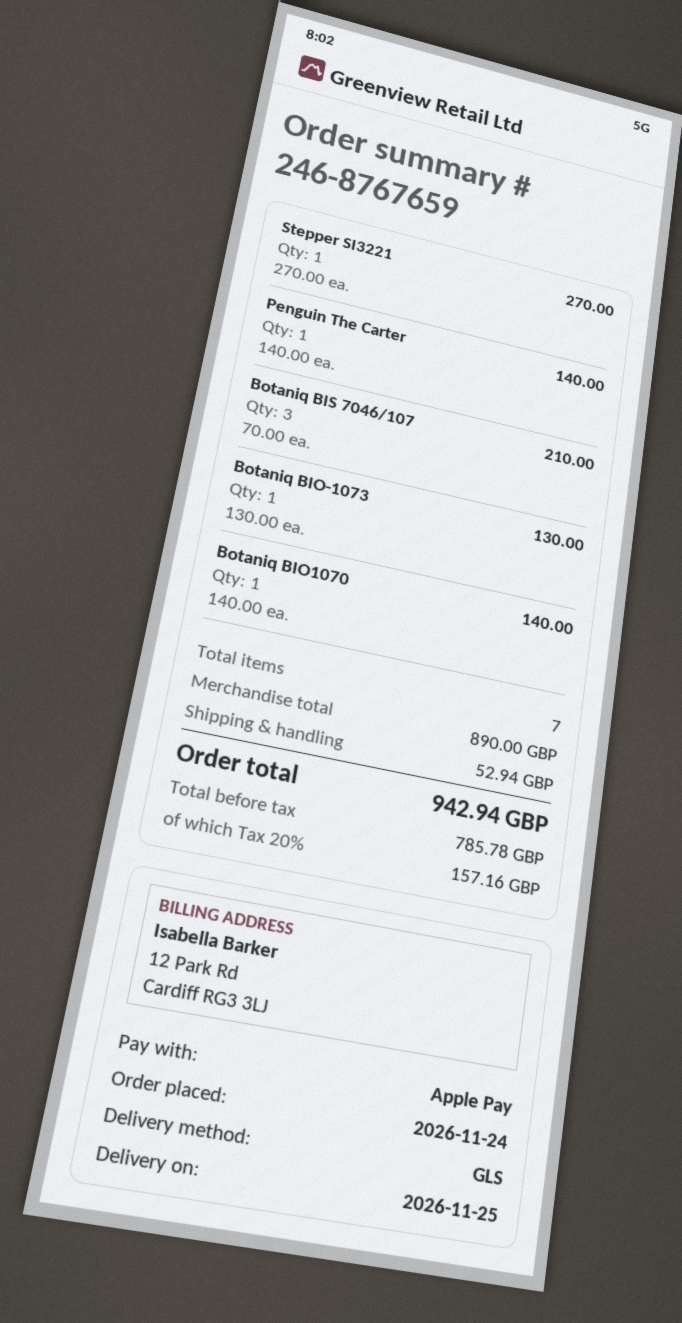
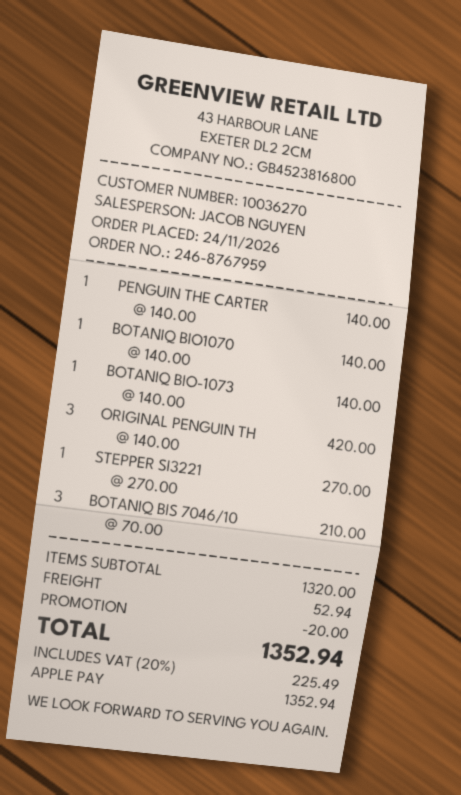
order number: 246-8767659 -> 246-8767959
Botaniq BIO-1073: 1 x 130.00 = 130.00 -> 1 x 140.00 = 140.00
ORIGINAL PENGUIN TH: none -> 3 x 140.00 = 420.00
subtotal: 890.00 -> 1320.00
discount: none -> 20.00
tax: 20% = 157.16 -> 20% = 225.49
total: 942.94 -> 1352.94

